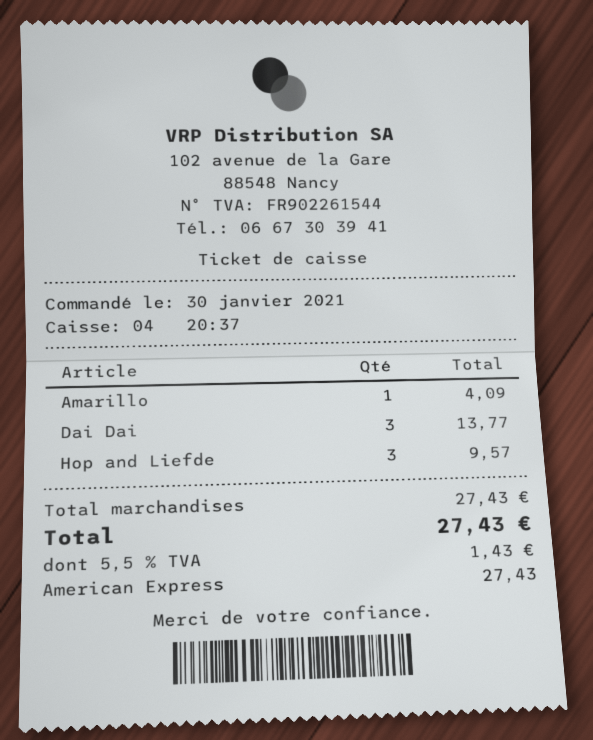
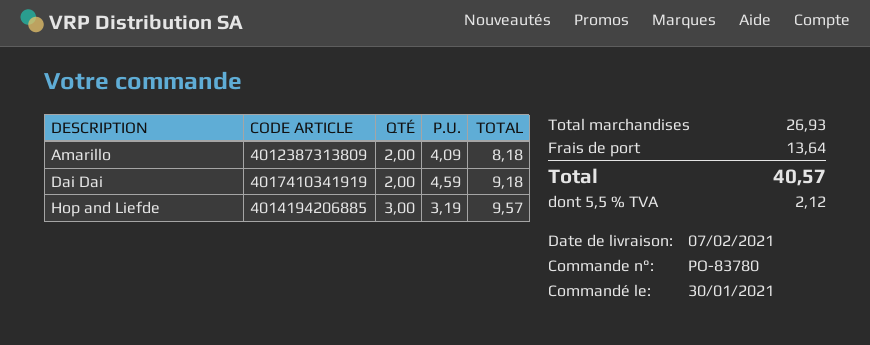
Amarillo: 1 for 4.09 -> 2 for 8.18
Dai Dai: 3 for 13.77 -> 2 for 9.18
subtotal: 27.43 -> 26.93
shipping: none -> 13.64
tax: 5.5% = 1.43 -> 5.5% = 2.12
total: 27.43 -> 40.57

